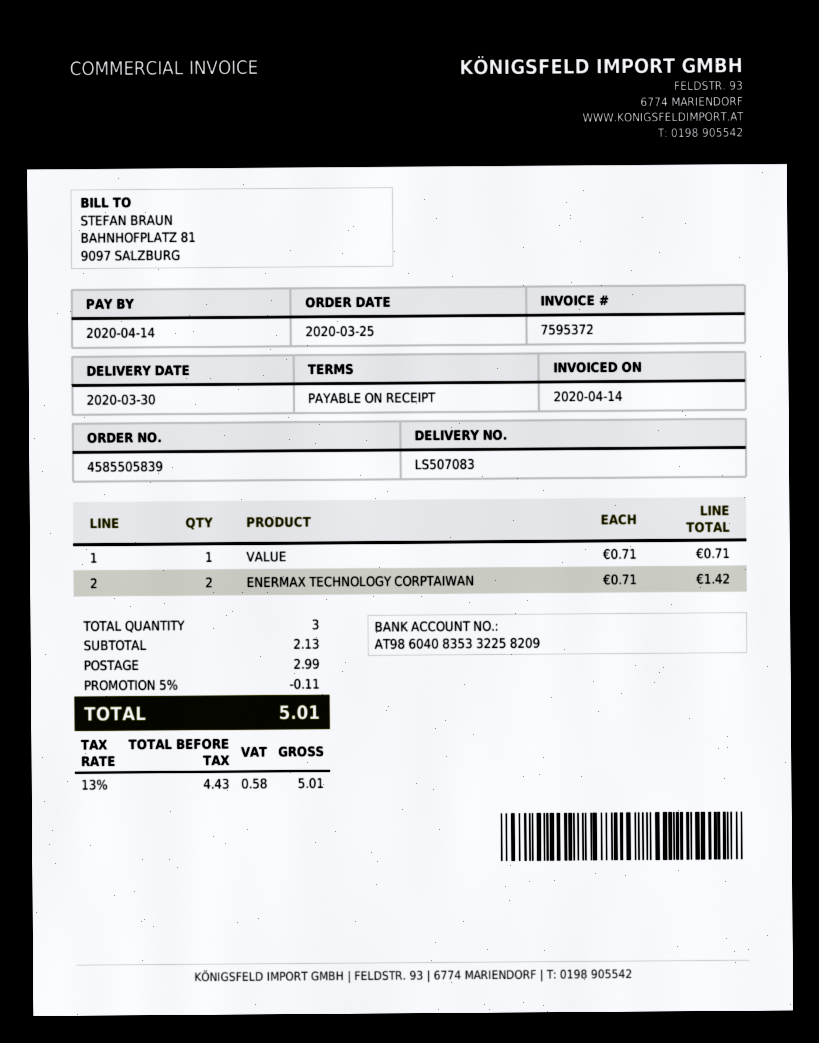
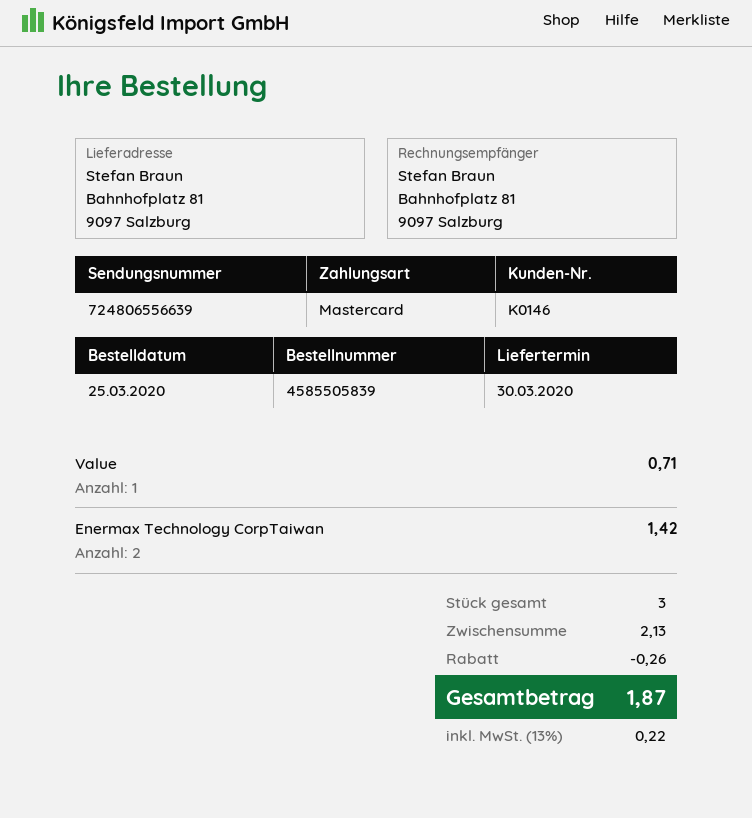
discount: 0.11 -> 0.26
shipping: 2.99 -> none
tax: 13% = 0.58 -> 13% = 0.22
total: 5.01 -> 1.87

